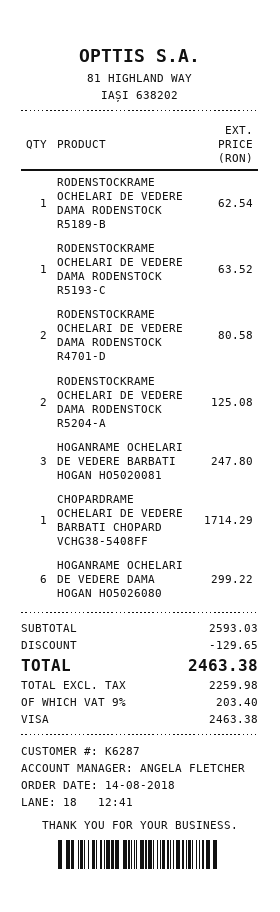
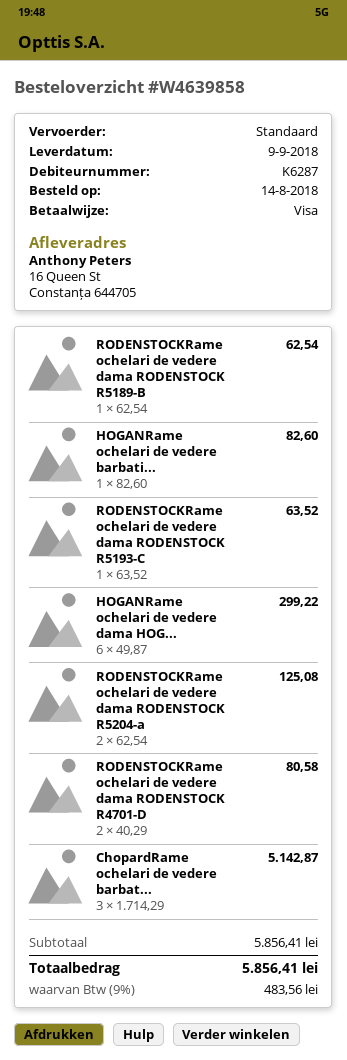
HOGANRAME OCHELARI DE VEDERE BARBATI HOGAN HO5020081: 3 for 247.80 -> 1 for 82.60
CHOPARDRAME OCHELARI DE VEDERE BARBATI CHOPARD VCHG38-5408FF: 1 for 1714.29 -> 3 for 5142.87
subtotal: 2593.03 -> 5856.41
discount: 129.65 -> none
tax: 9% = 203.40 -> 9% = 483.56
total: 2463.38 -> 5856.41

